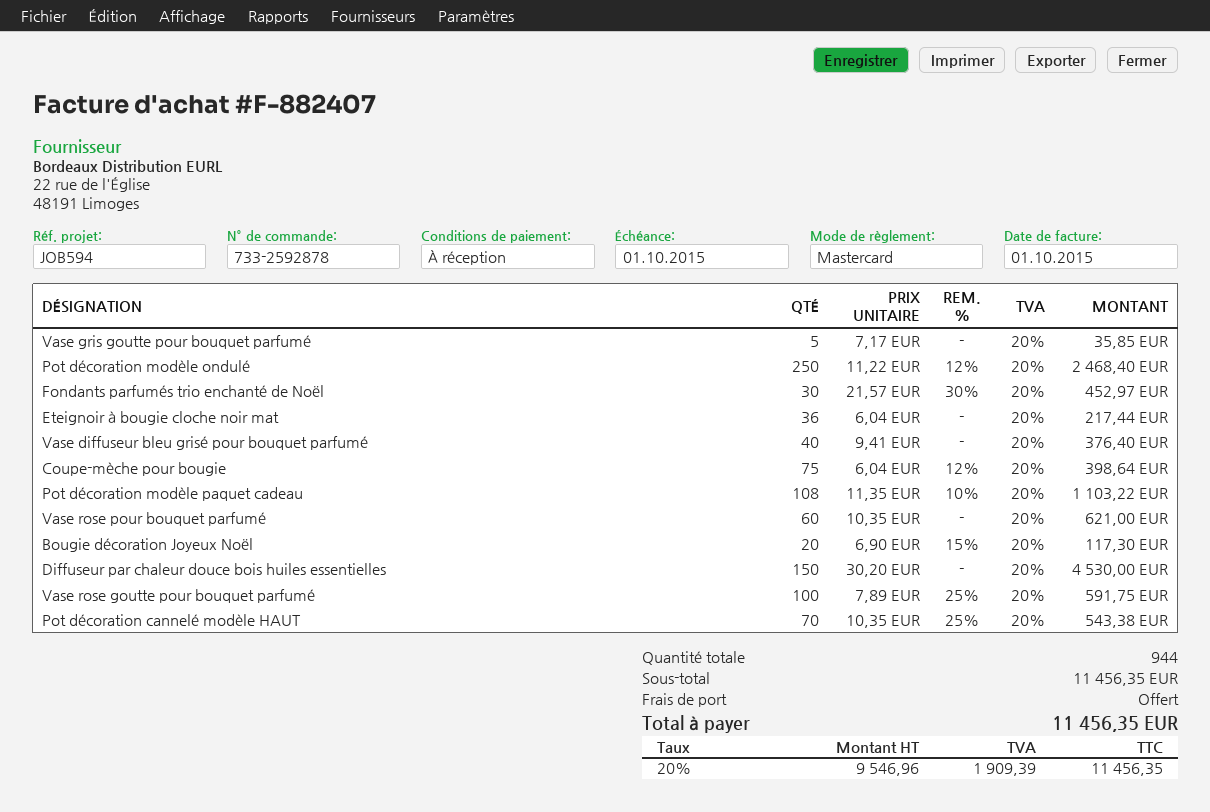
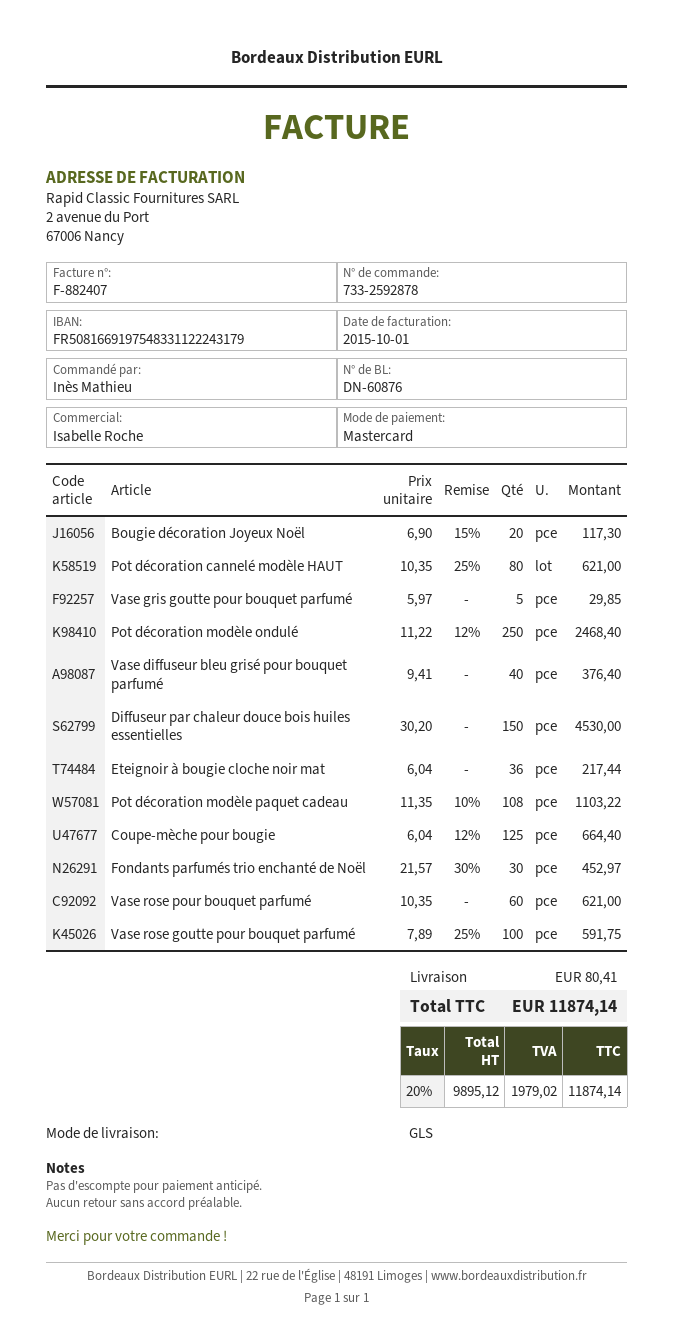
Vase gris goutte pour bouquet parfumé: 5 x 7.17 = 35.85 -> 5 x 5.97 = 29.85
Coupe-mèche pour bougie: 75 x 6.04 - 12% = 398.64 -> 125 x 6.04 - 12% = 664.40
Pot décoration cannelé modèle HAUT: 70 x 10.35 - 25% = 543.38 -> 80 x 10.35 - 25% = 621.00
shipping: 0.00 -> 80.41
net: 9546.96 -> 9895.12
tax: 20% = 1909.39 -> 20% = 1979.02
total: 11456.35 -> 11874.14

